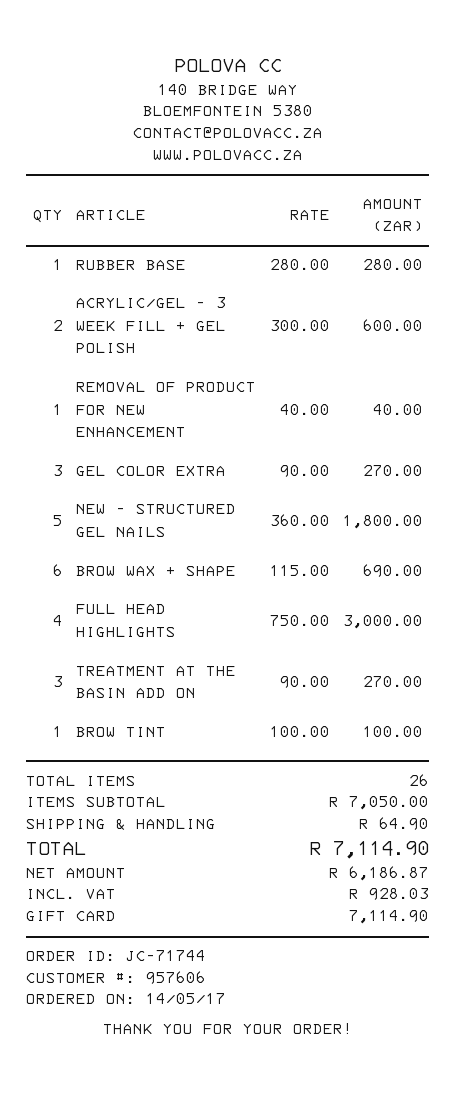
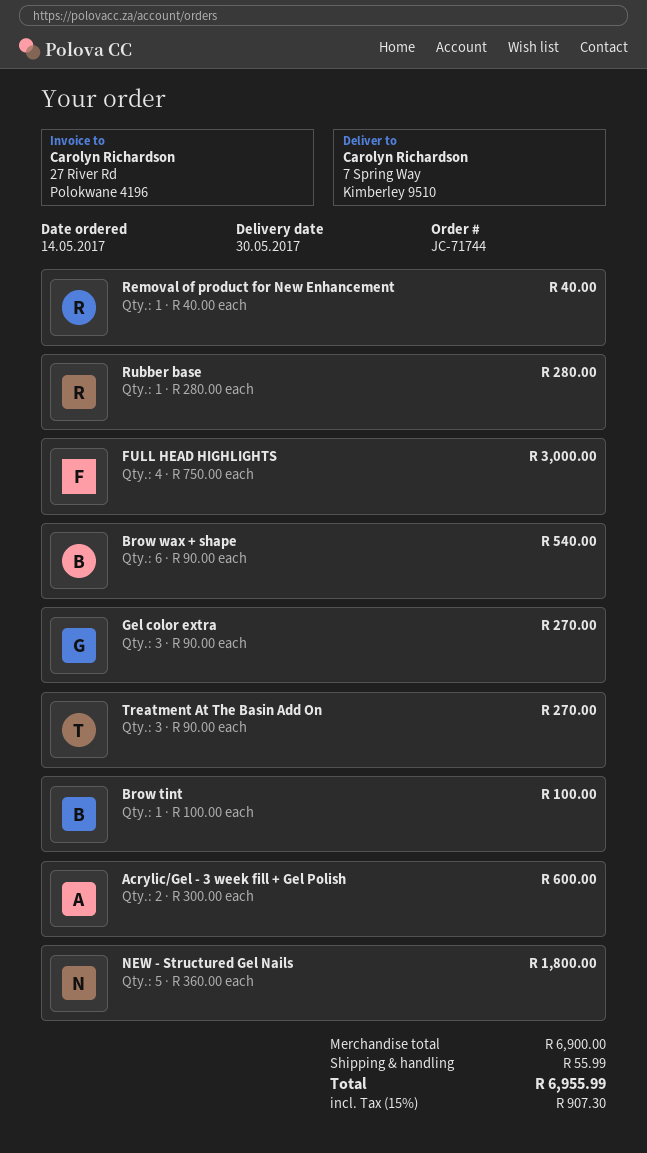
BROW WAX + SHAPE: 6 x 115.00 = 690.00 -> 6 x 90.00 = 540.00
subtotal: 7050.00 -> 6900.00
shipping: 64.90 -> 55.99
tax: 928.03 -> 907.30
total: 7114.90 -> 6955.99

